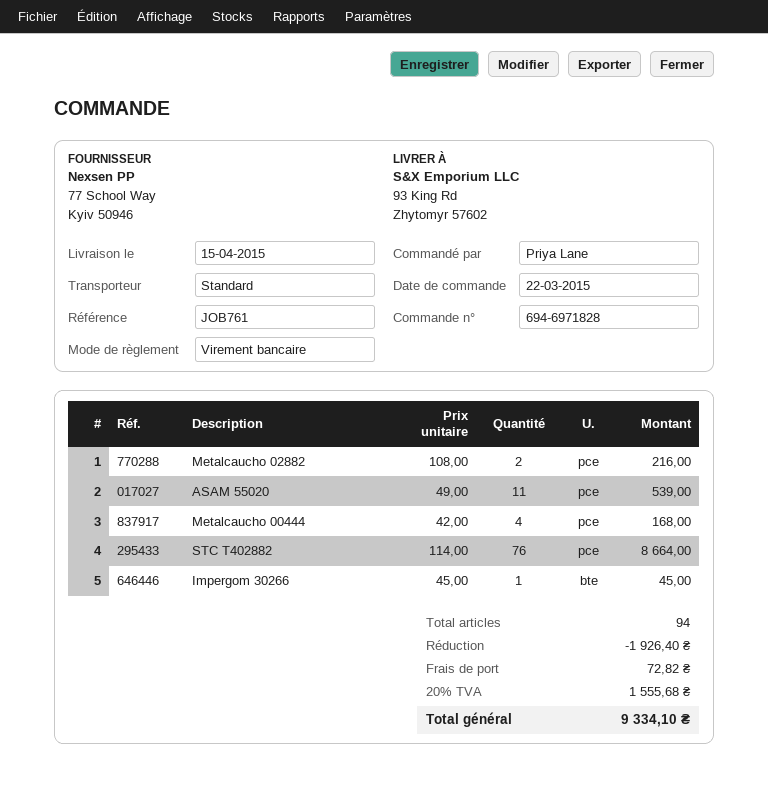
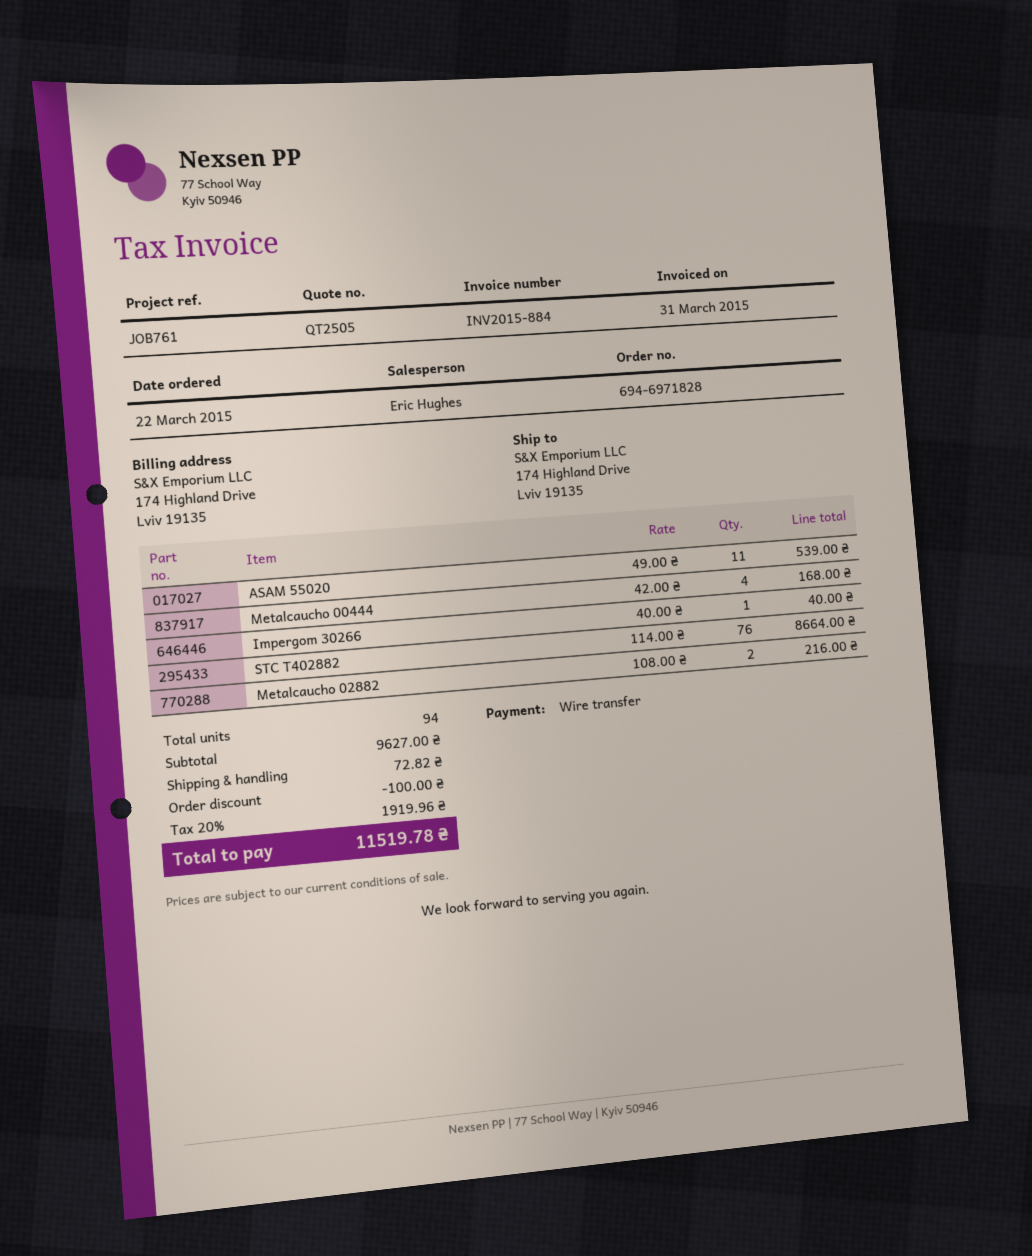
ship to: 93 King Rd, Zhytomyr 57602 -> 174 Highland Drive, Lviv 19135
Impergom 30266: 1 x 45.00 = 45.00 -> 1 x 40.00 = 40.00
discount: 1926.40 -> 100.00
tax: 20% = 1555.68 -> 20% = 1919.96
total: 9334.10 -> 11519.78

